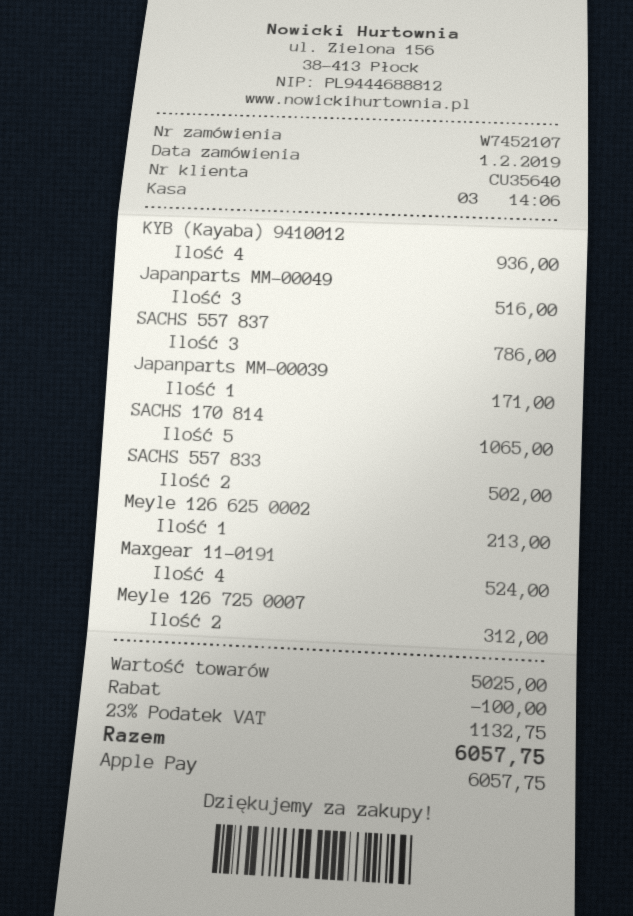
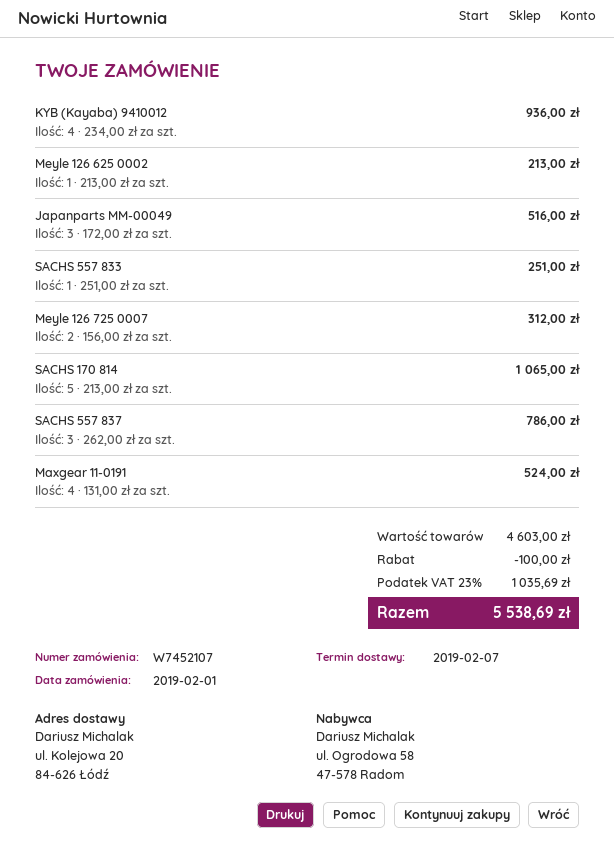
Japanparts MM-00039: 1 for 171.00 -> none
SACHS 557 833: 2 for 502.00 -> 1 for 251.00
subtotal: 5025.00 -> 4603.00
tax: 23% = 1132.75 -> 23% = 1035.69
total: 6057.75 -> 5538.69

